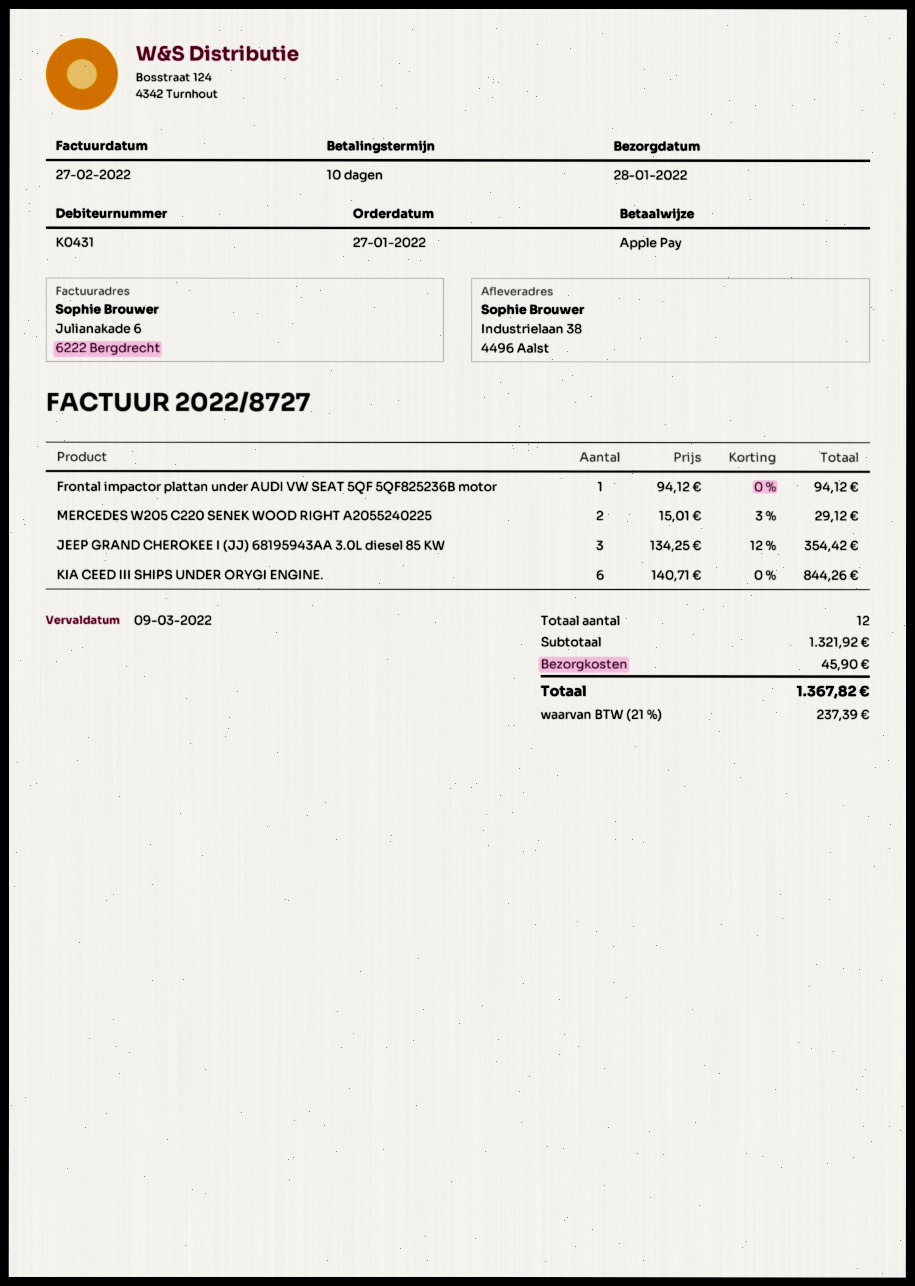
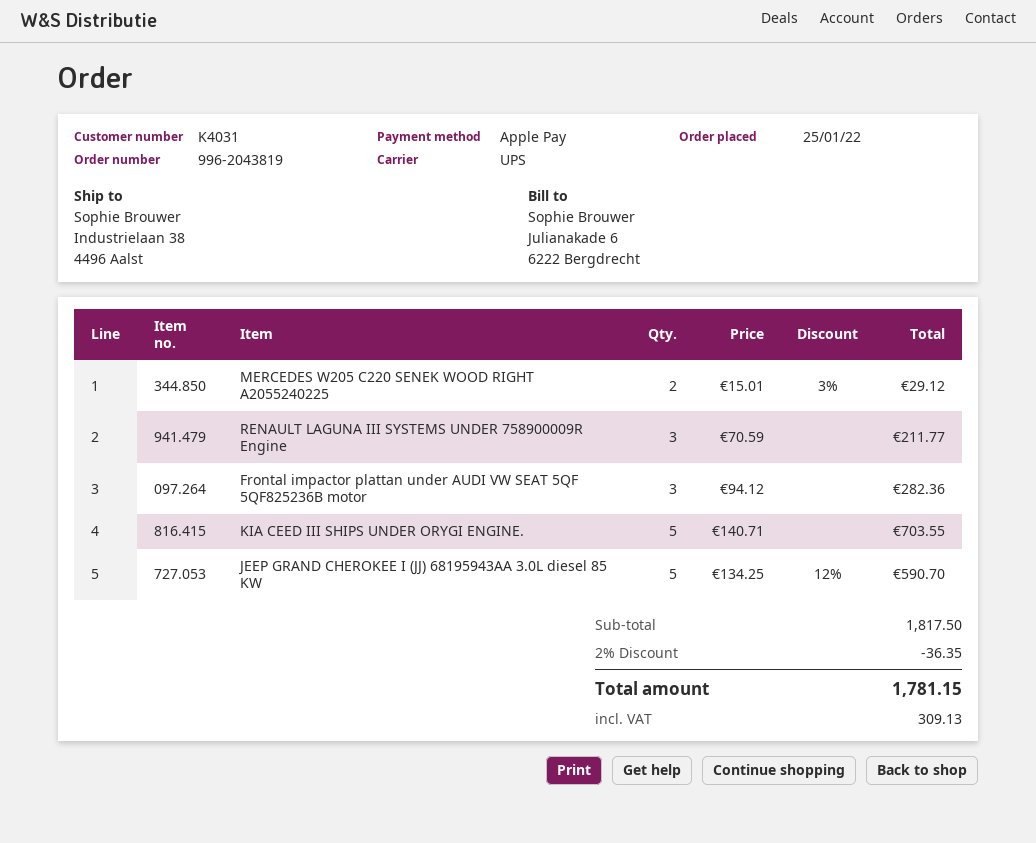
order date: 2022-01-27 -> 2022-01-25
customer number: K0431 -> K4031
Frontal impactor plattan under AUDI VW SEAT 5QF 5QF825236B motor: 1 x 94.12 = 94.12 -> 3 x 94.12 = 282.36
JEEP GRAND CHEROKEE I (JJ) 68195943AA 3.0L diesel 85 KW: 3 x 134.25 - 12% = 354.42 -> 5 x 134.25 - 12% = 590.70
KIA CEED III SHIPS UNDER ORYGI ENGINE.: 6 x 140.71 = 844.26 -> 5 x 140.71 = 703.55
RENAULT LAGUNA III SYSTEMS UNDER 758900009R Engine: none -> 3 x 70.59 = 211.77
subtotal: 1321.92 -> 1817.50
discount: none -> 2% = 36.35
shipping: 45.90 -> none
tax: 237.39 -> 309.13
total: 1367.82 -> 1781.15

